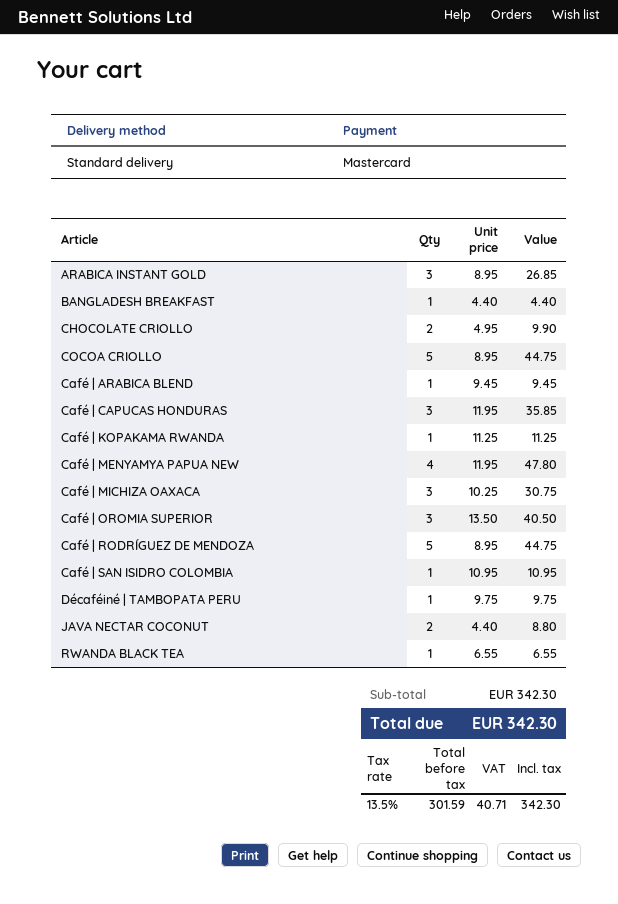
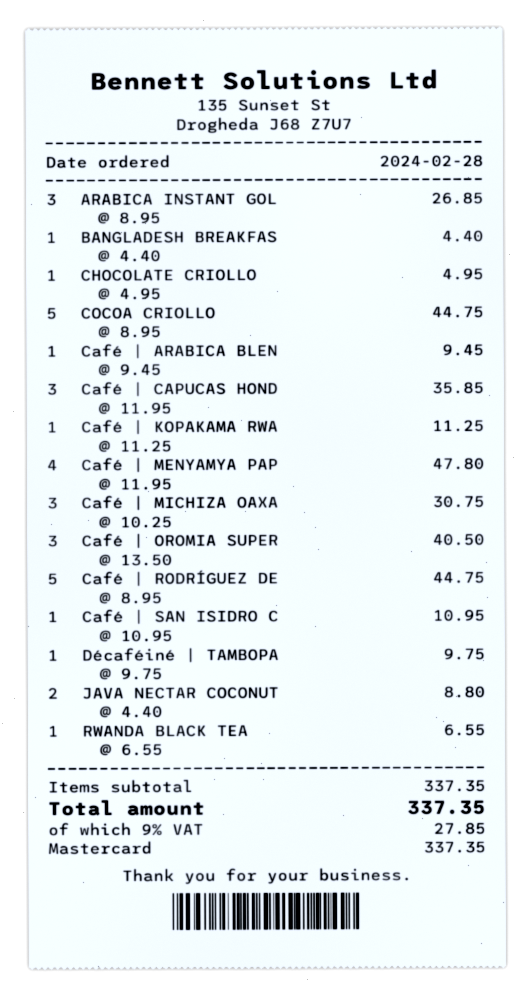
CHOCOLATE CRIOLLO: 2 x 4.95 = 9.90 -> 1 x 4.95 = 4.95
subtotal: 342.30 -> 337.35
tax: 13.5% = 40.71 -> 9% = 27.85
total: 342.30 -> 337.35

